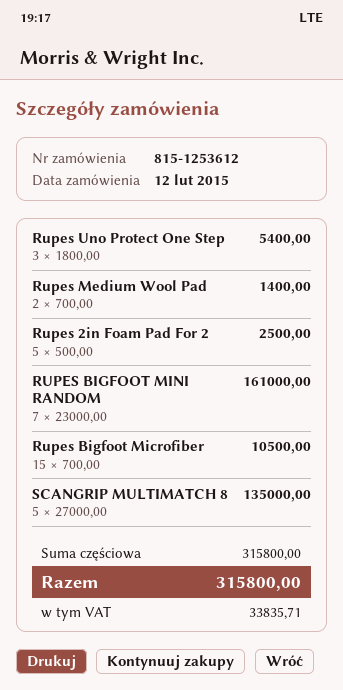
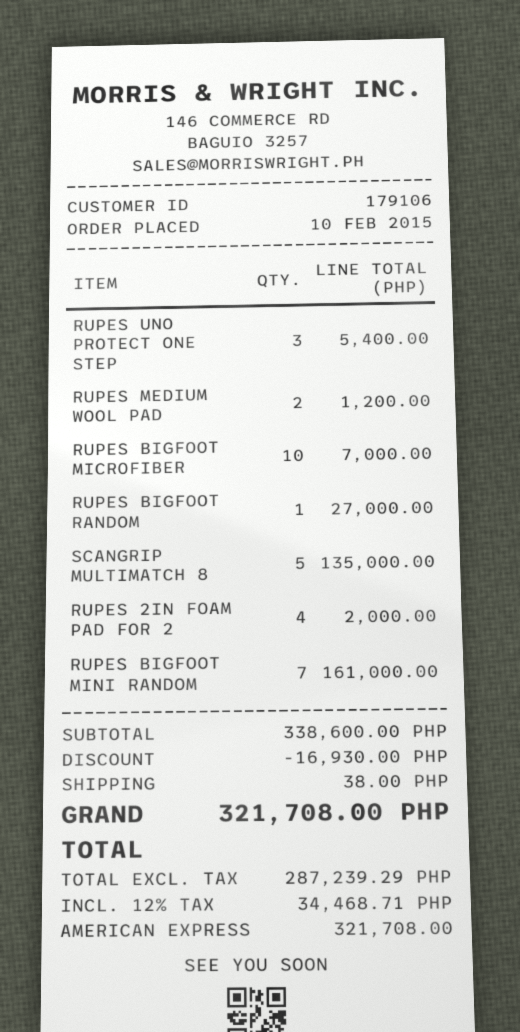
order date: 2015-02-12 -> 2015-02-10
Rupes Medium Wool Pad: 2 for 1400.00 -> 2 for 1200.00
Rupes 2in Foam Pad For 2: 5 for 2500.00 -> 4 for 2000.00
Rupes Bigfoot Microfiber: 15 for 10500.00 -> 10 for 7000.00
RUPES BIGFOOT RANDOM: none -> 1 for 27000.00
subtotal: 315800.00 -> 338600.00
discount: none -> 16930.00
shipping: none -> 38.00
tax: 33835.71 -> 34468.71
total: 315800.00 -> 321708.00

